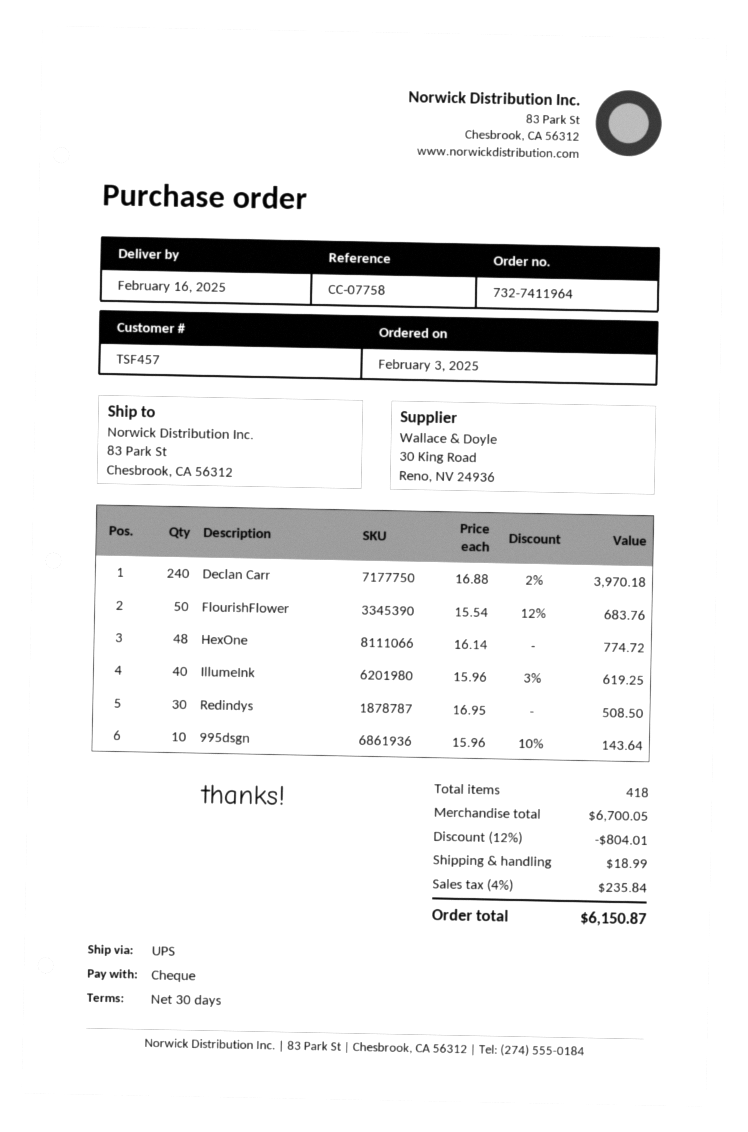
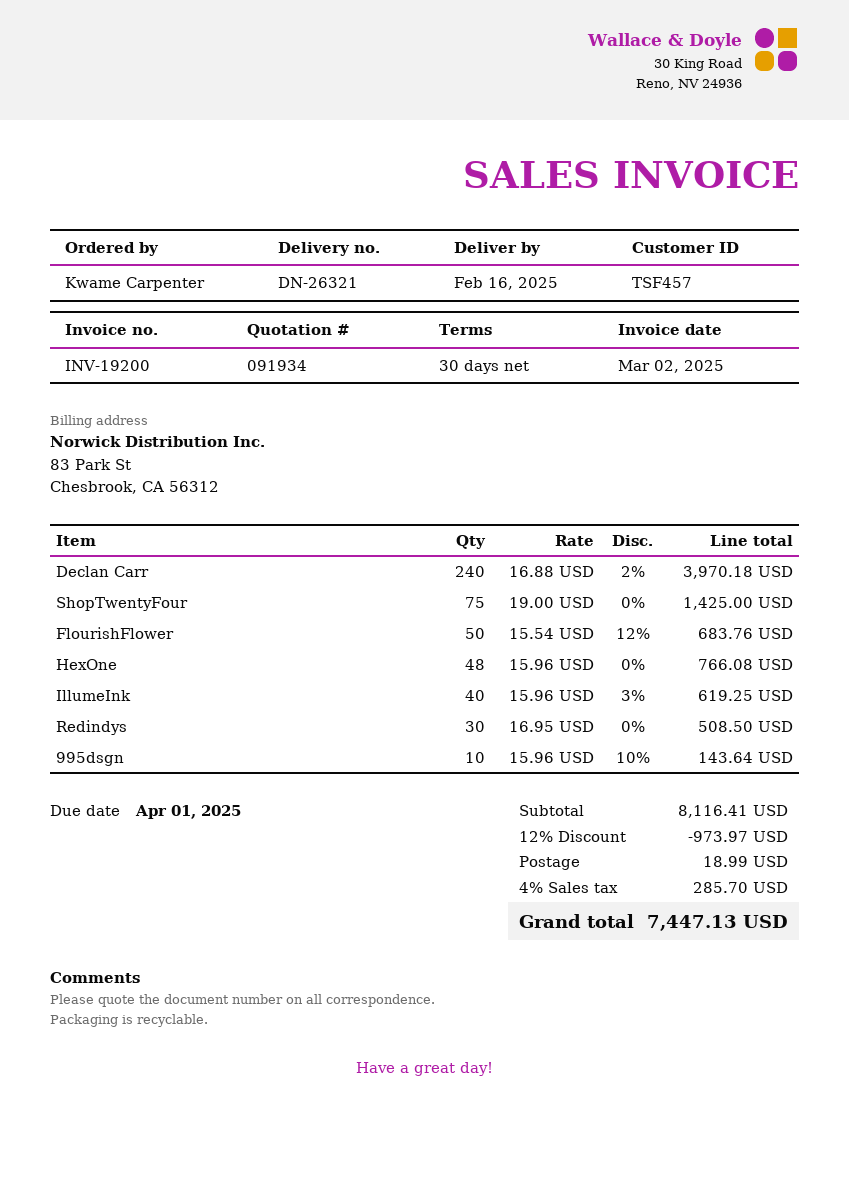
HexOne: 48 x 16.14 = 774.72 -> 48 x 15.96 = 766.08
ShopTwentyFour: none -> 75 x 19.00 = 1425.00
subtotal: 6700.05 -> 8116.41
discount: 12% = 804.01 -> 12% = 973.97
tax: 4% = 235.84 -> 4% = 285.70
total: 6150.87 -> 7447.13

